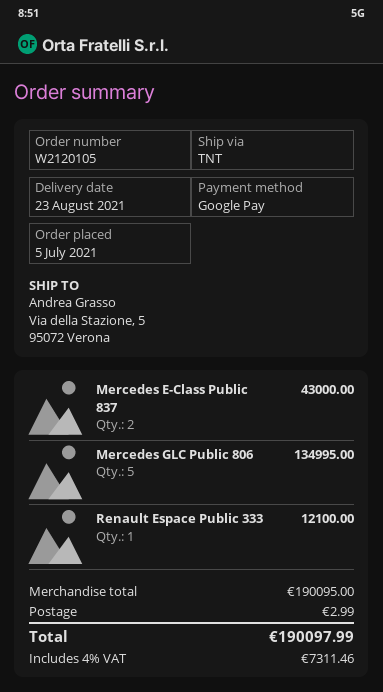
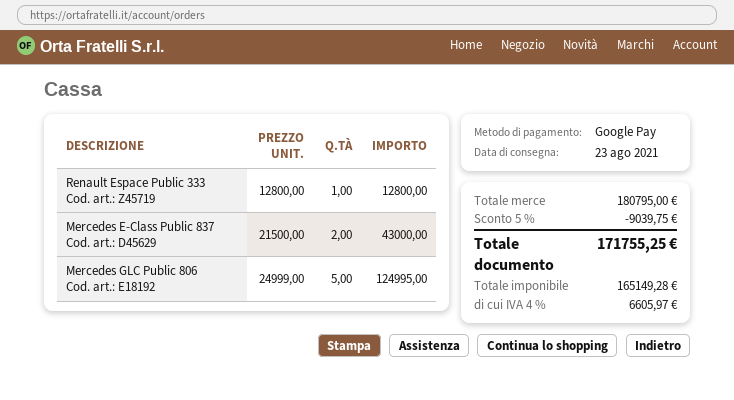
Mercedes GLC Public 806: 5 for 134995.00 -> 5 for 124995.00
Renault Espace Public 333: 1 for 12100.00 -> 1 for 12800.00
subtotal: 190095.00 -> 180795.00
discount: none -> 5% = 9039.75
shipping: 2.99 -> none
tax: 4% = 7311.46 -> 4% = 6605.97
total: 190097.99 -> 171755.25

